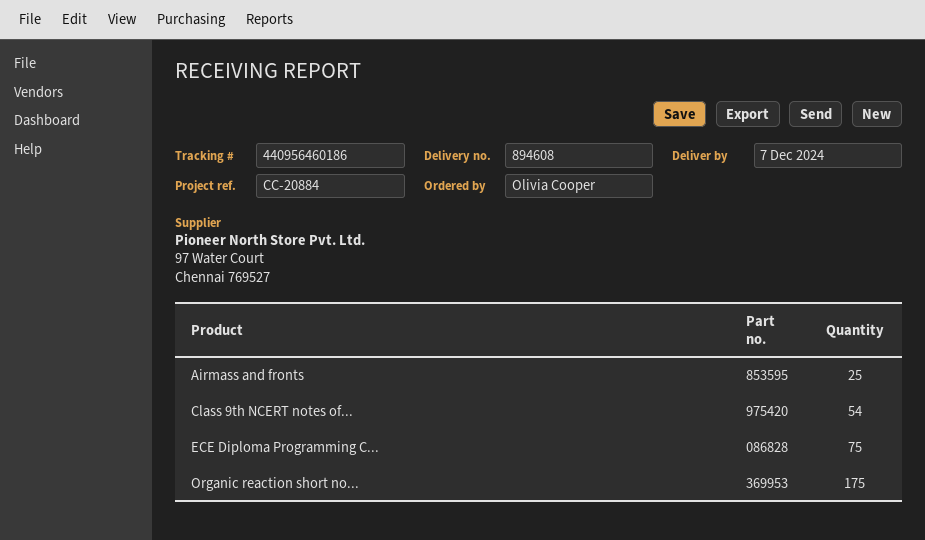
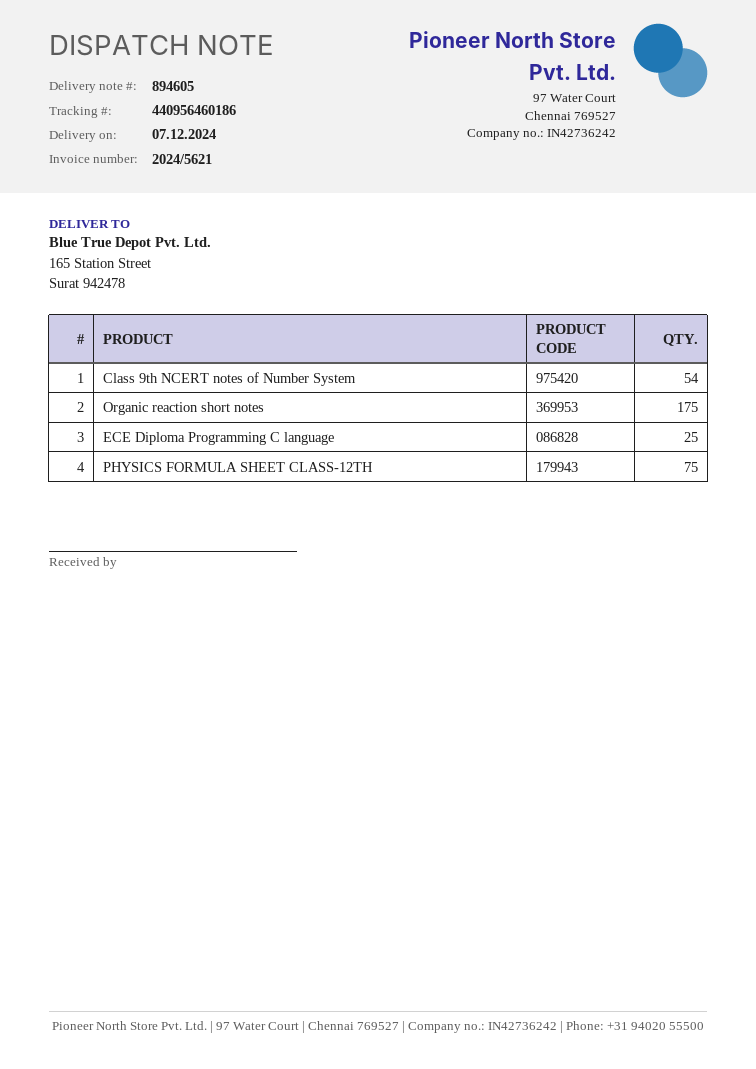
delivery note number: 894608 -> 894605
Airmass and fronts: 25 -> none
ECE Diploma Programming C...: 75 -> 25
PHYSICS FORMULA SHEET CLASS-12TH: none -> 75

